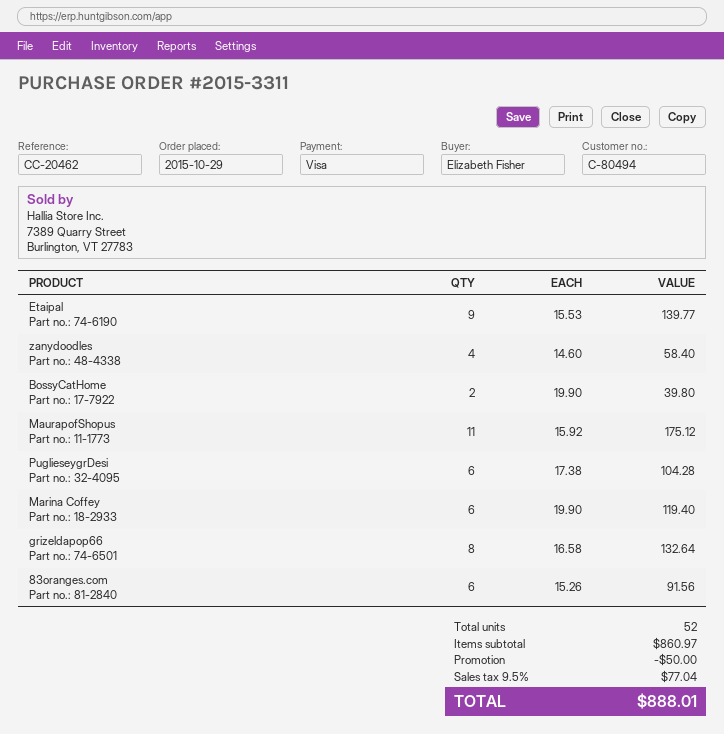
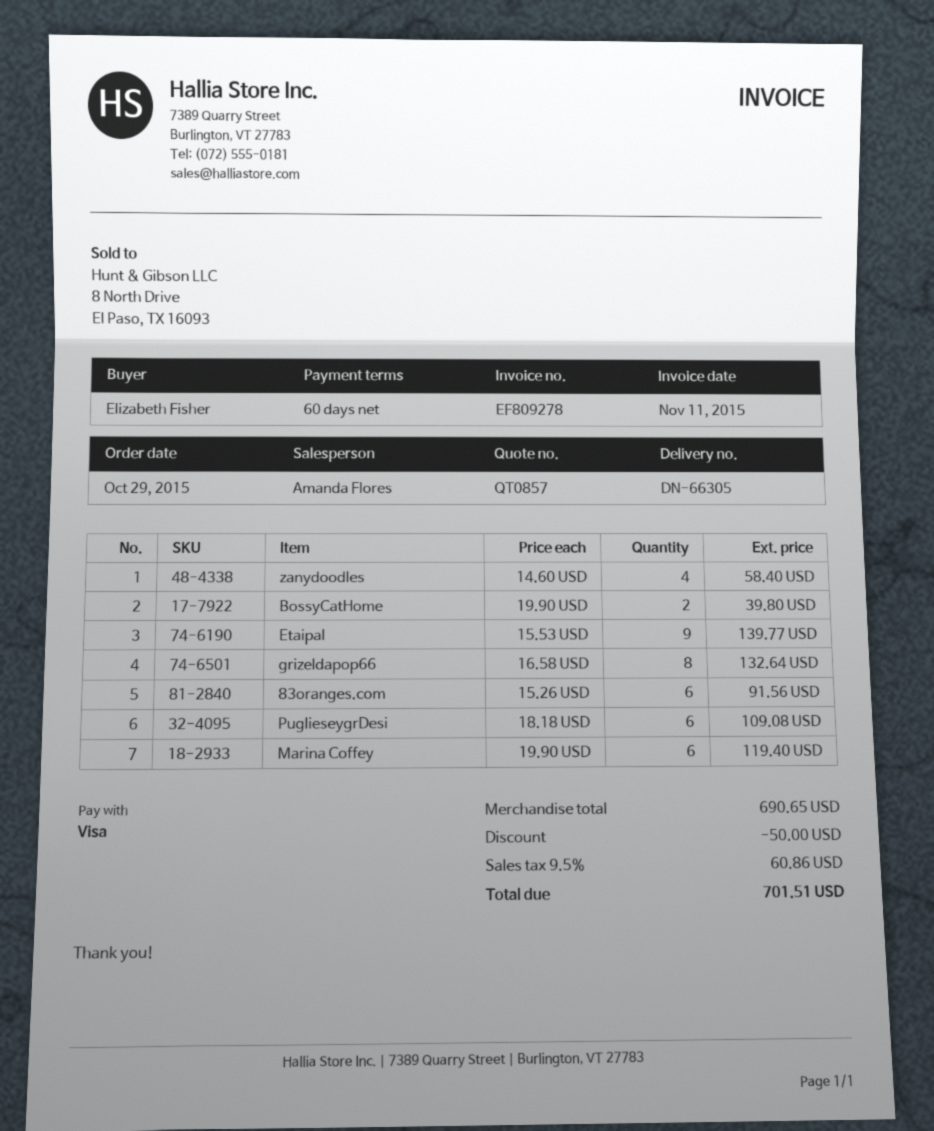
MaurapofShopus: 11 x 15.92 = 175.12 -> none
PuglieseygrDesi: 6 x 17.38 = 104.28 -> 6 x 18.18 = 109.08
subtotal: 860.97 -> 690.65
tax: 9.5% = 77.04 -> 9.5% = 60.86
total: 888.01 -> 701.51

